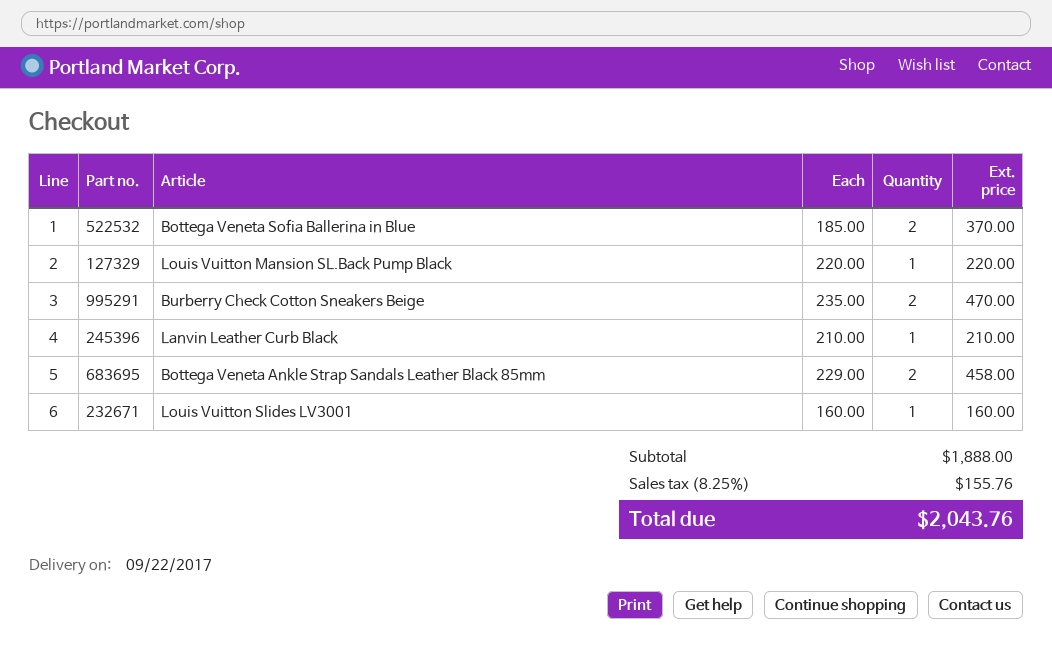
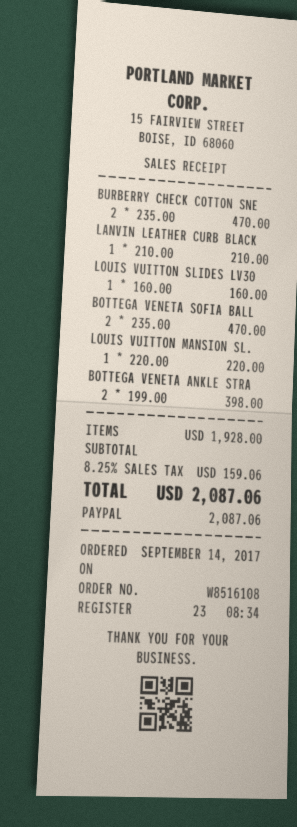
Bottega Veneta Sofia Ballerina in Blue: 2 x 185.00 = 370.00 -> 2 x 235.00 = 470.00
Bottega Veneta Ankle Strap Sandals Leather Black 85mm: 2 x 229.00 = 458.00 -> 2 x 199.00 = 398.00
subtotal: 1888.00 -> 1928.00
tax: 8.25% = 155.76 -> 8.25% = 159.06
total: 2043.76 -> 2087.06

